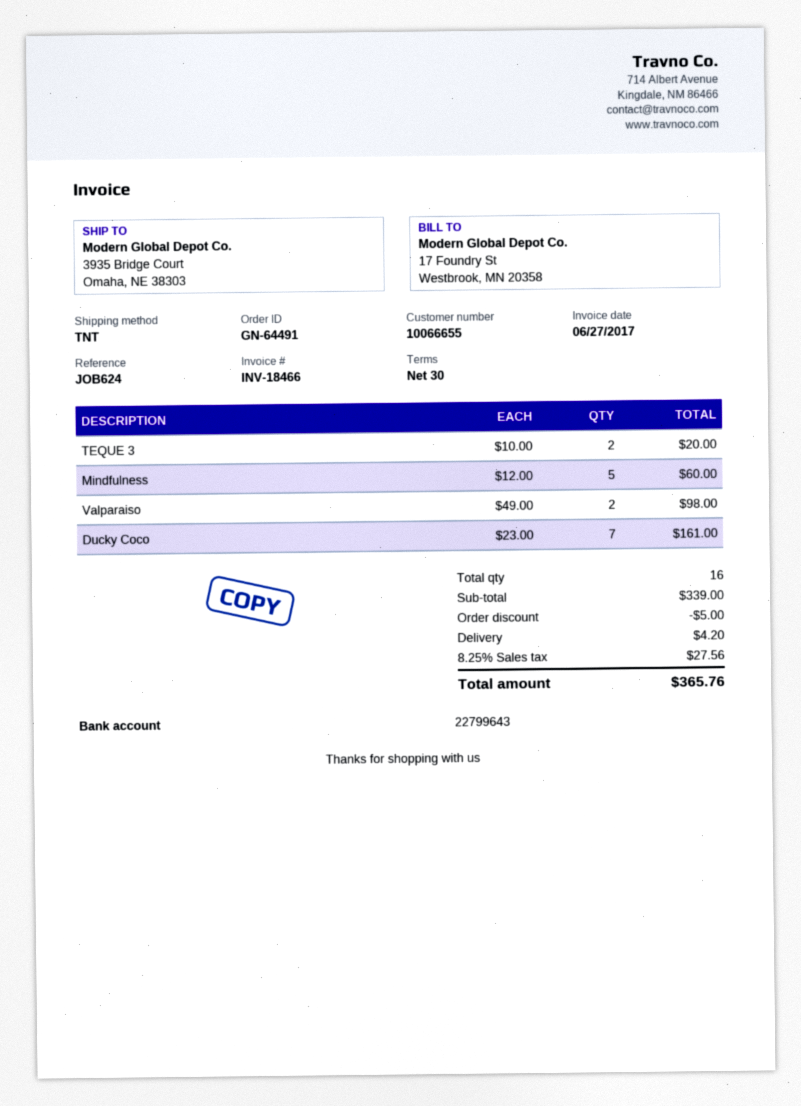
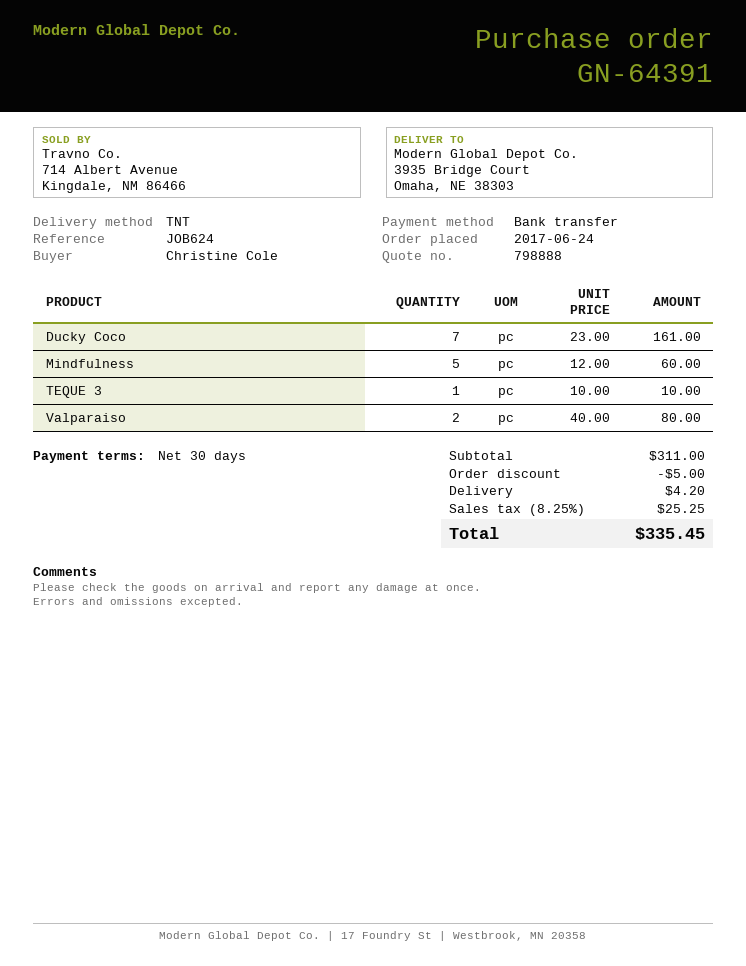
order number: GN-64491 -> GN-64391
TEQUE 3: 2 x 10.00 = 20.00 -> 1 x 10.00 = 10.00
Valparaiso: 2 x 49.00 = 98.00 -> 2 x 40.00 = 80.00
subtotal: 339.00 -> 311.00
tax: 8.25% = 27.56 -> 8.25% = 25.25
total: 365.76 -> 335.45

